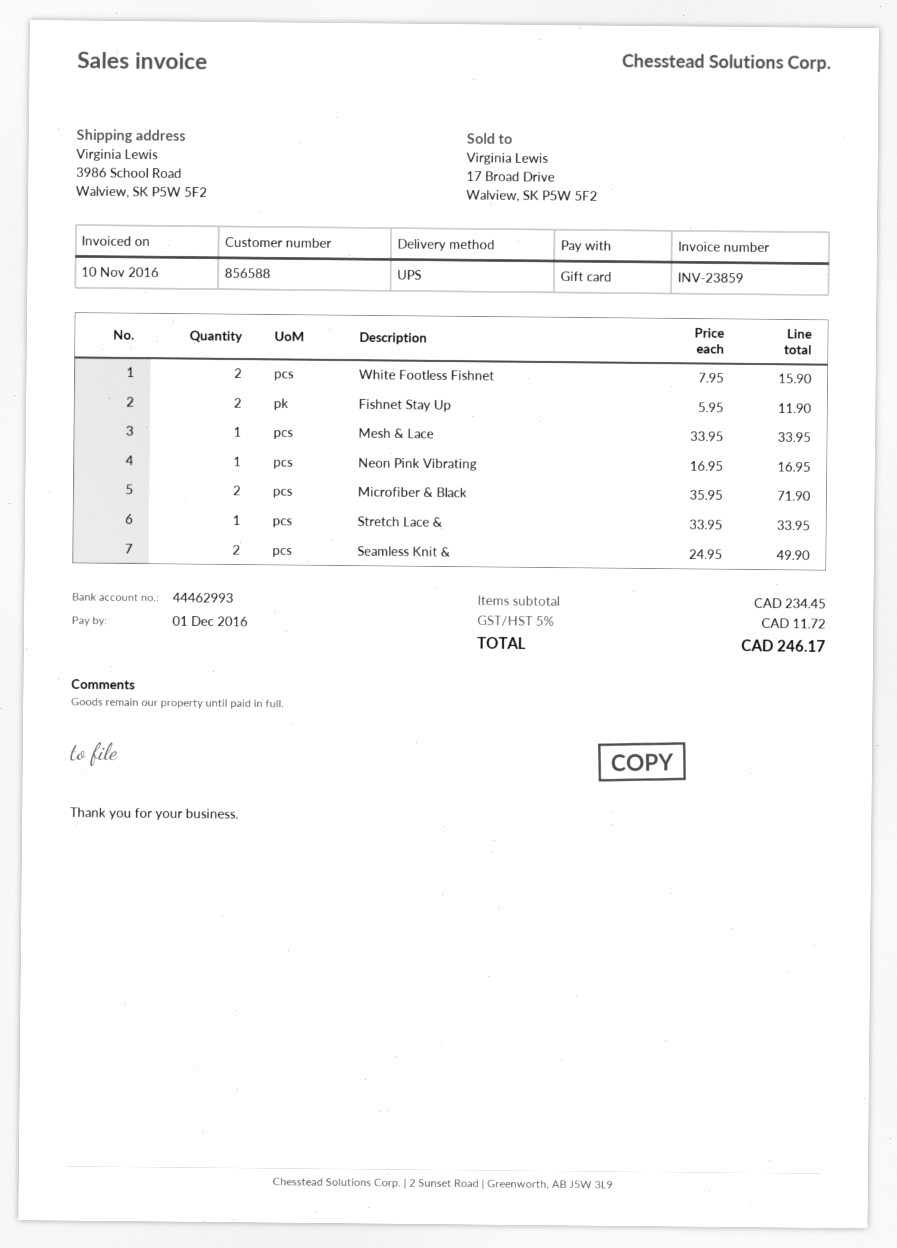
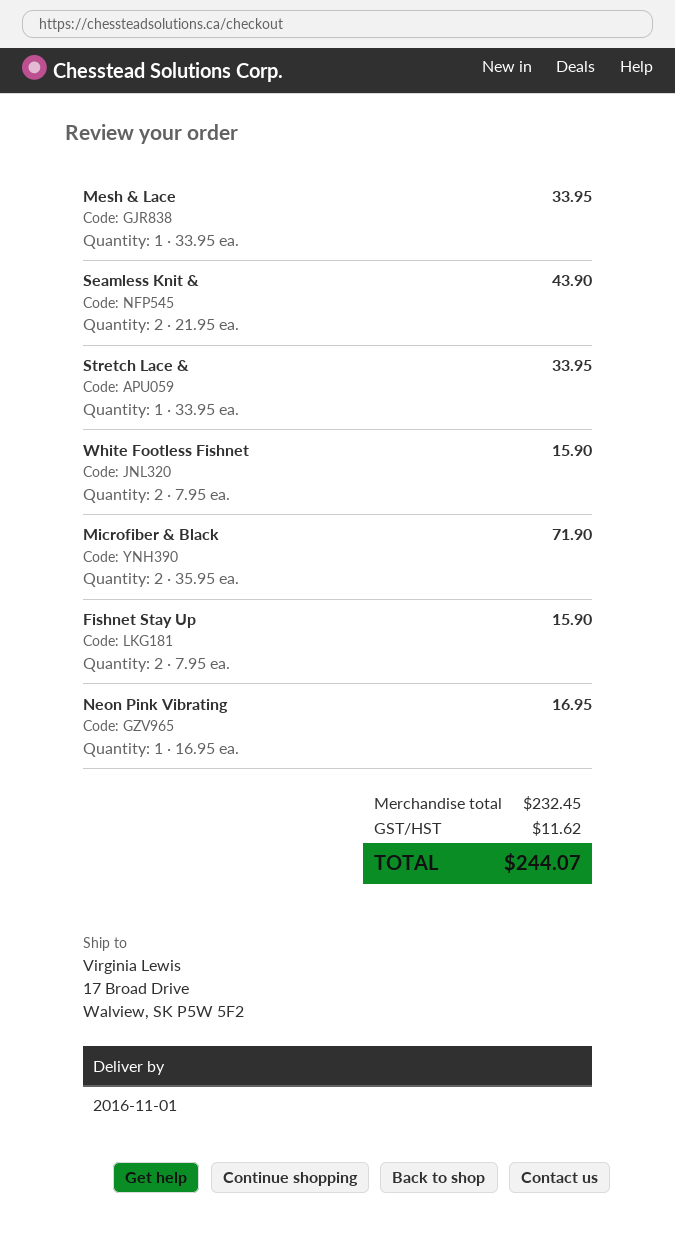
ship to: 3986 School Road, Walview, SK P5W 5F2 -> 17 Broad Drive, Walview, SK P5W 5F2
Fishnet Stay Up: 2 x 5.95 = 11.90 -> 2 x 7.95 = 15.90
Seamless Knit &: 2 x 24.95 = 49.90 -> 2 x 21.95 = 43.90
subtotal: 234.45 -> 232.45
tax: 11.72 -> 11.62
total: 246.17 -> 244.07

